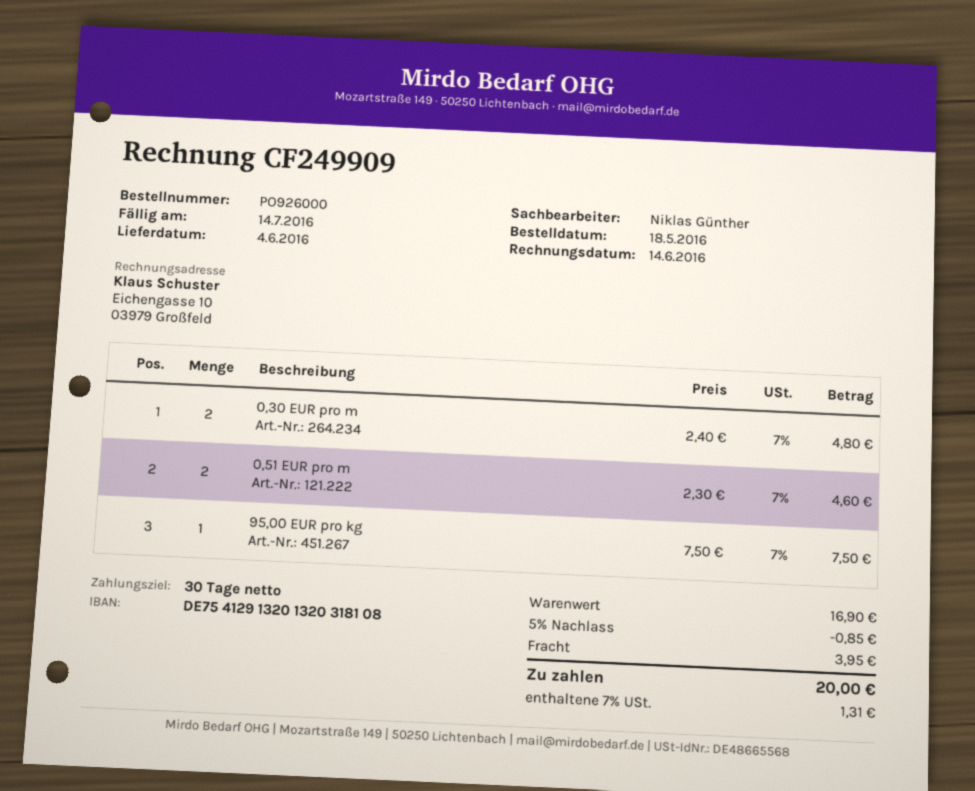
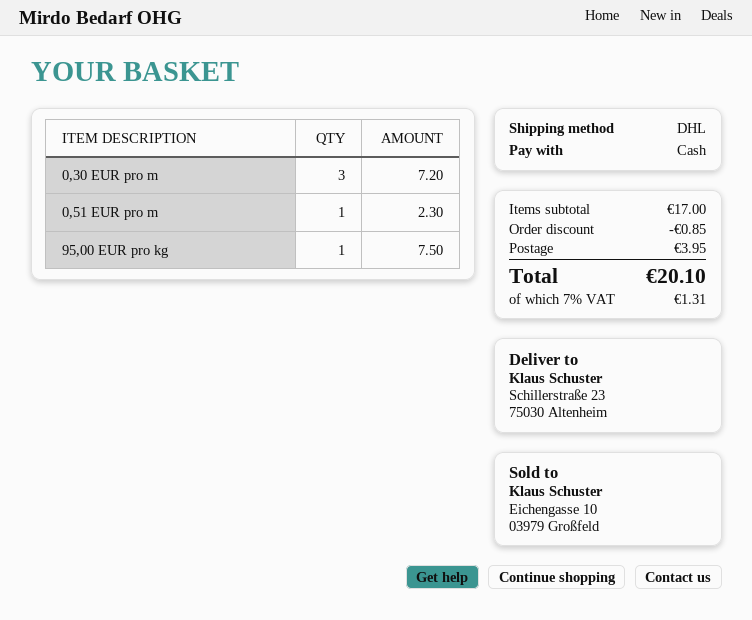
0,30 EUR pro m: 2 for 4.80 -> 3 for 7.20
0,51 EUR pro m: 2 for 4.60 -> 1 for 2.30
subtotal: 16.90 -> 17.00
total: 20.00 -> 20.10

